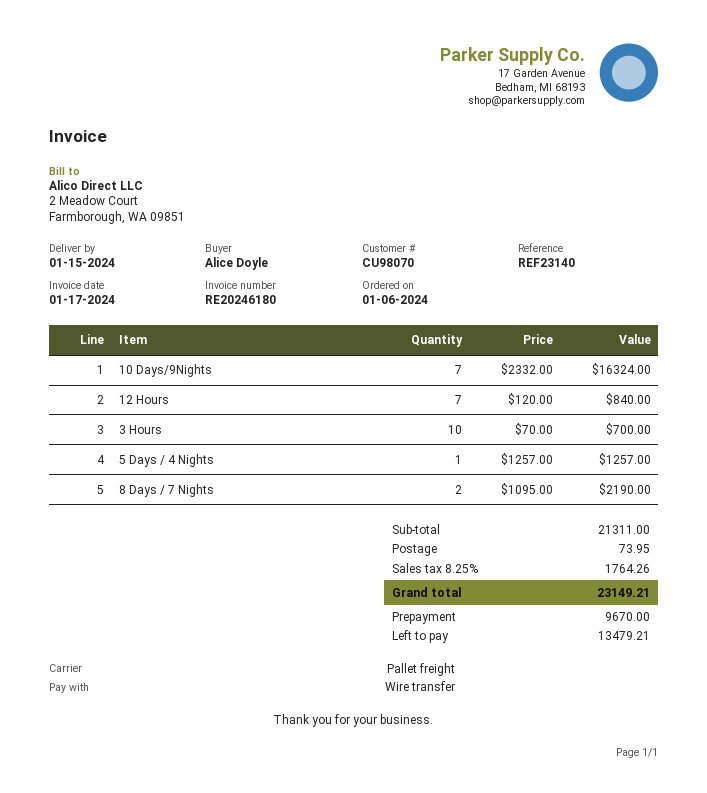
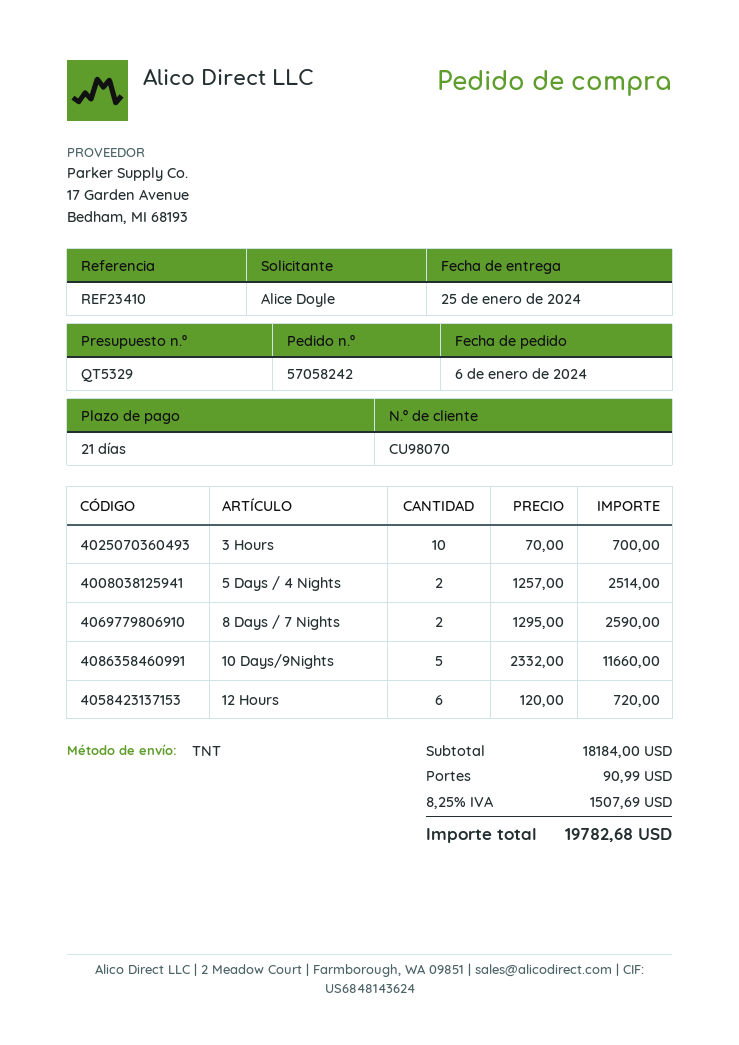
delivery date: 2024-01-15 -> 2024-01-25
reference: REF23140 -> REF23410
shipping method: pallet freight -> TNT
10 Days/9Nights: 7 x 2332.00 = 16324.00 -> 5 x 2332.00 = 11660.00
12 Hours: 7 x 120.00 = 840.00 -> 6 x 120.00 = 720.00
5 Days / 4 Nights: 1 x 1257.00 = 1257.00 -> 2 x 1257.00 = 2514.00
8 Days / 7 Nights: 2 x 1095.00 = 2190.00 -> 2 x 1295.00 = 2590.00
subtotal: 21311.00 -> 18184.00
shipping: 73.95 -> 90.99
tax: 8.25% = 1764.26 -> 8.25% = 1507.69
total: 23149.21 -> 19782.68

